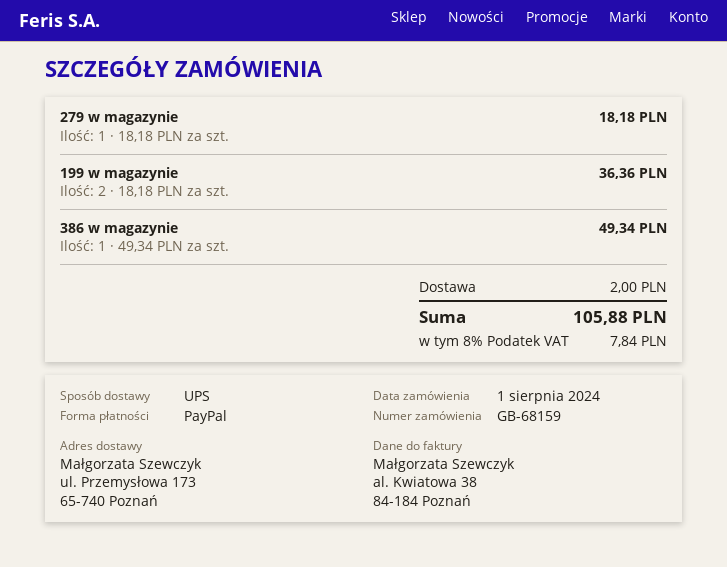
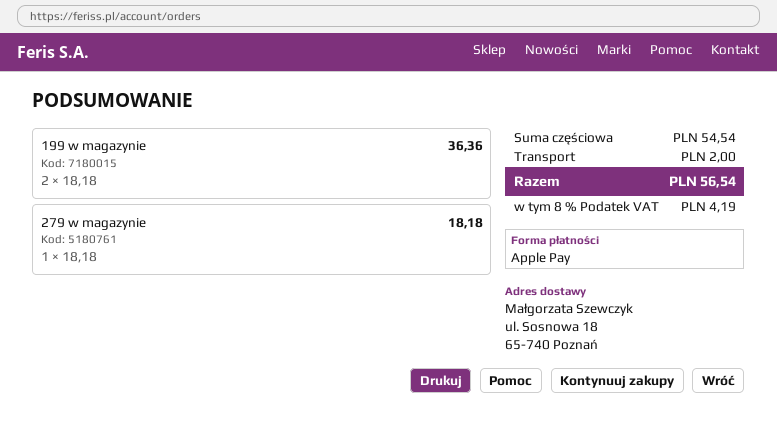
payment method: PayPal -> Apple Pay
ship to: ul. Przemysłowa 173, 65-740 Poznań -> ul. Sosnowa 18, 65-740 Poznań
386 w magazynie: 1 x 49.34 = 49.34 -> none
tax: 8% = 7.84 -> 8% = 4.19
total: 105.88 -> 56.54

